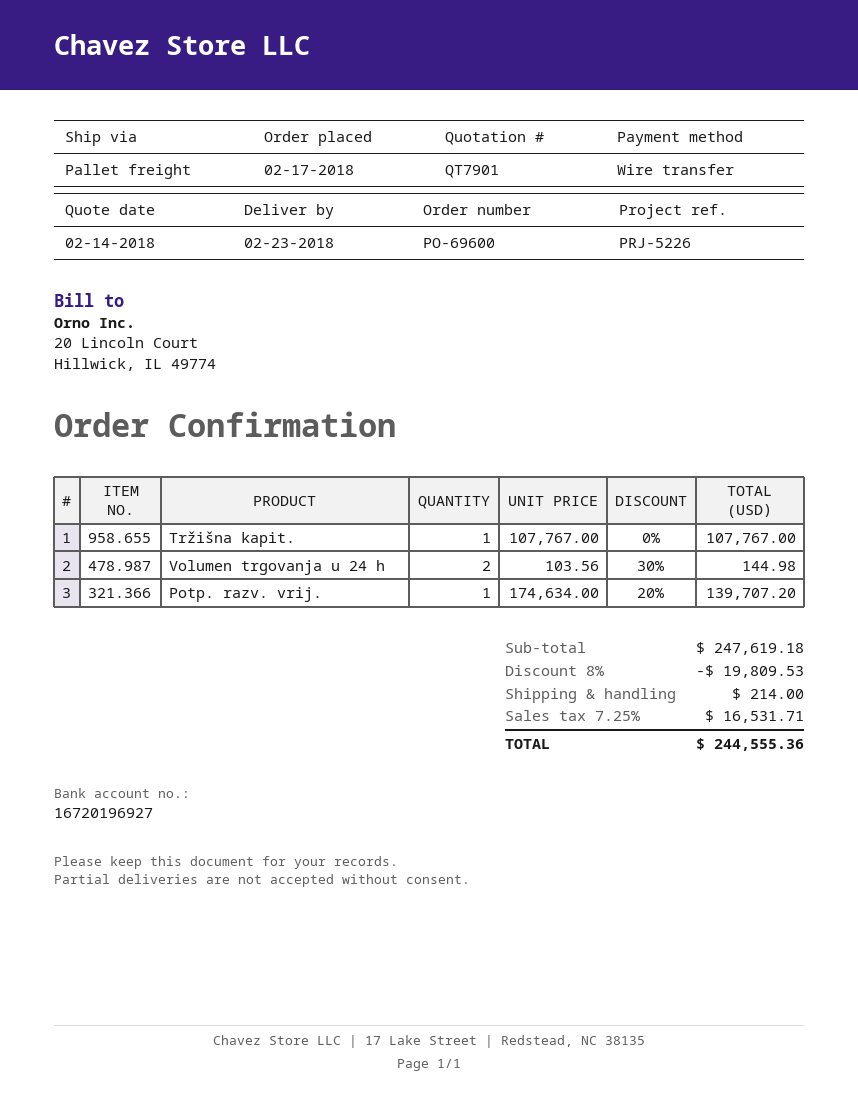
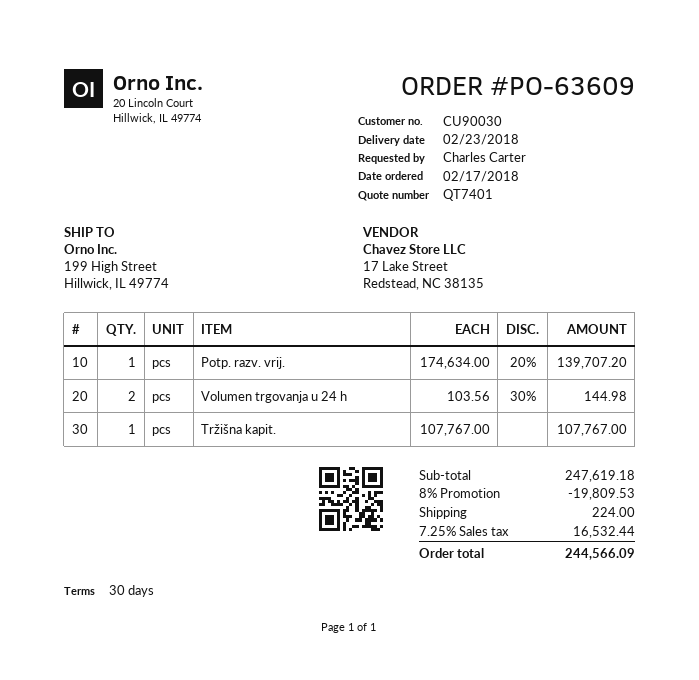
quote number: QT7901 -> QT7401
order number: PO-69600 -> PO-63609
shipping: 214.00 -> 224.00
tax: 7.25% = 16531.71 -> 7.25% = 16532.44
total: 244555.36 -> 244566.09

